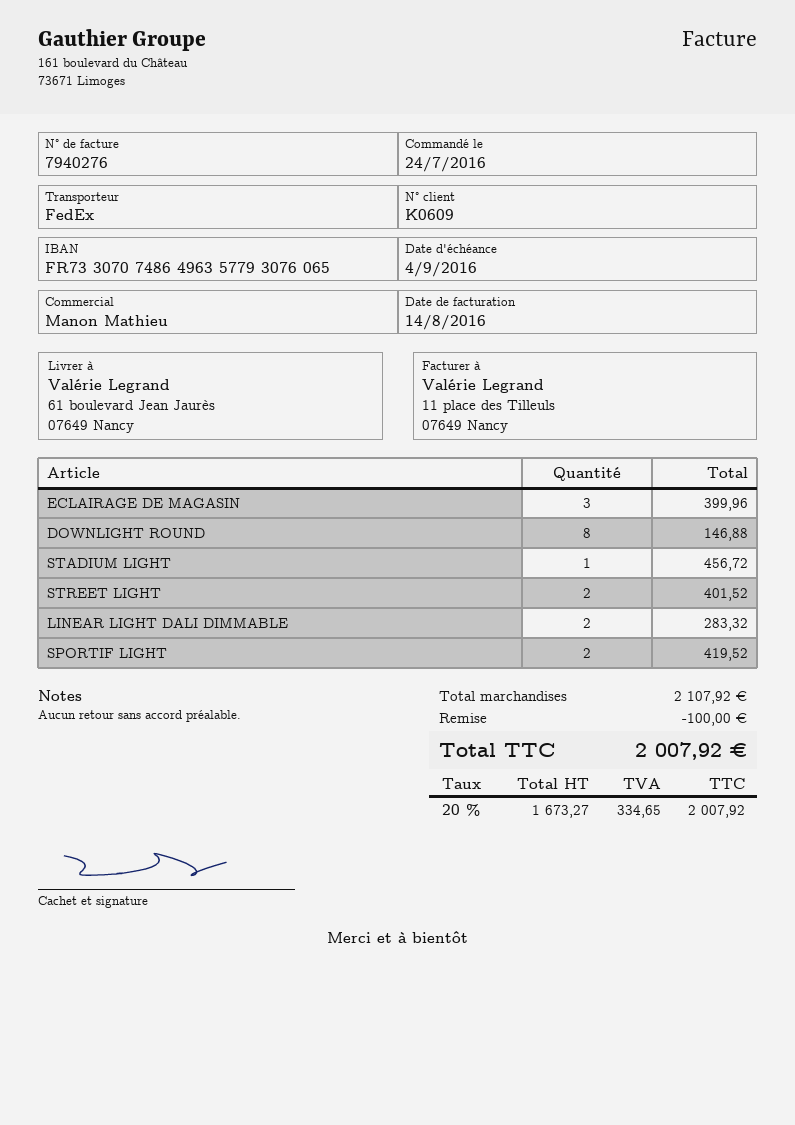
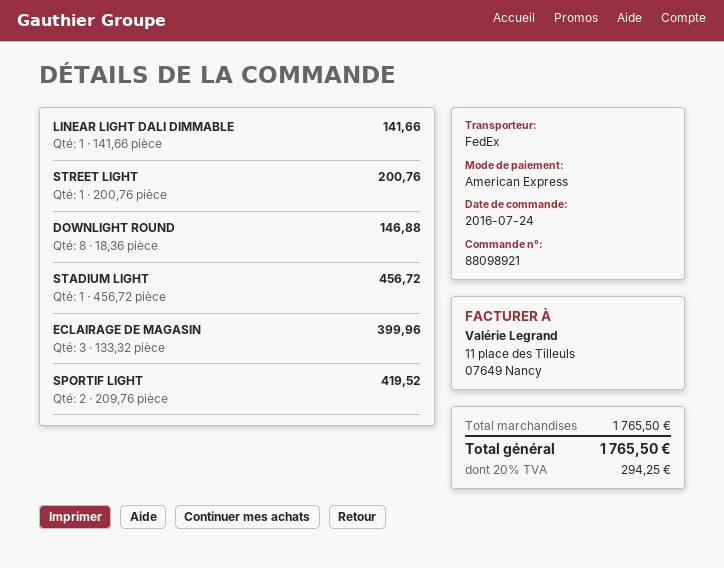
STREET LIGHT: 2 for 401.52 -> 1 for 200.76
LINEAR LIGHT DALI DIMMABLE: 2 for 283.32 -> 1 for 141.66
subtotal: 2107.92 -> 1765.50
discount: 100.00 -> none
tax: 20% = 334.65 -> 20% = 294.25
total: 2007.92 -> 1765.50

